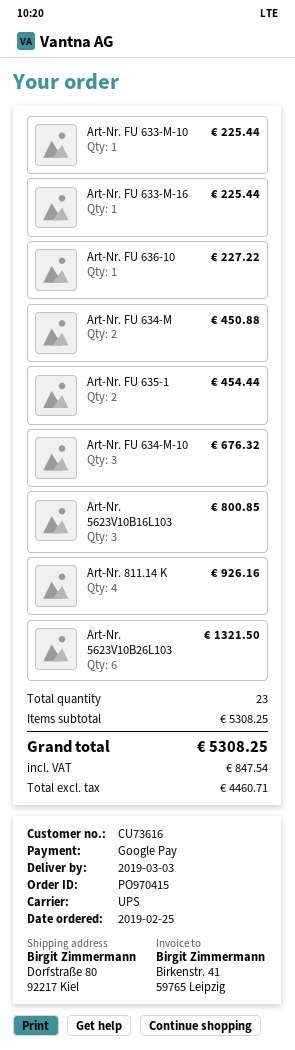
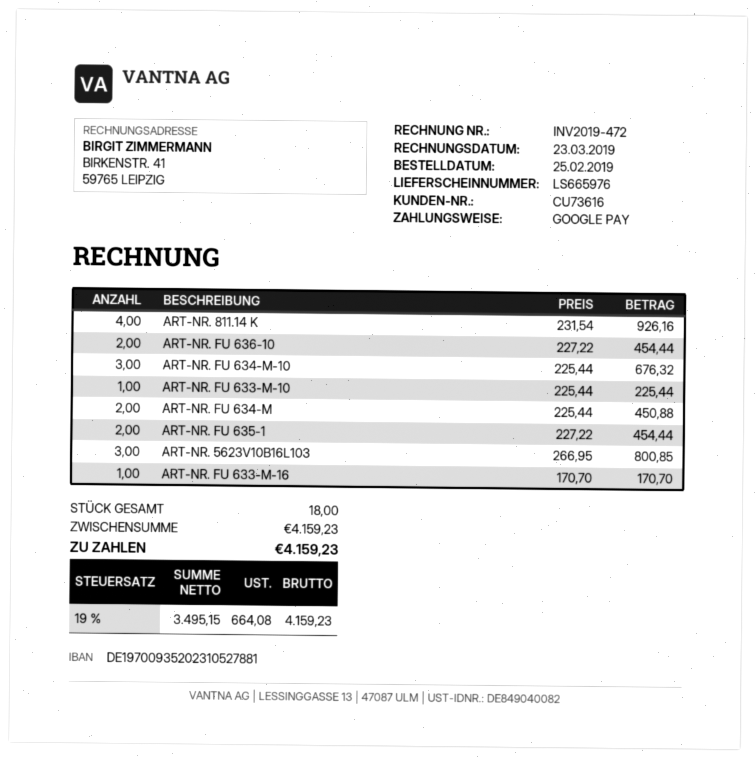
Art-Nr. FU 633-M-16: 1 for 225.44 -> 1 for 170.70
Art-Nr. FU 636-10: 1 for 227.22 -> 2 for 454.44
Art-Nr. 5623V10B26L103: 6 for 1321.50 -> none
total quantity: 23 -> 18
subtotal: 5308.25 -> 4159.23
net: 4460.71 -> 3495.15
tax: 847.54 -> 664.08
total: 5308.25 -> 4159.23

